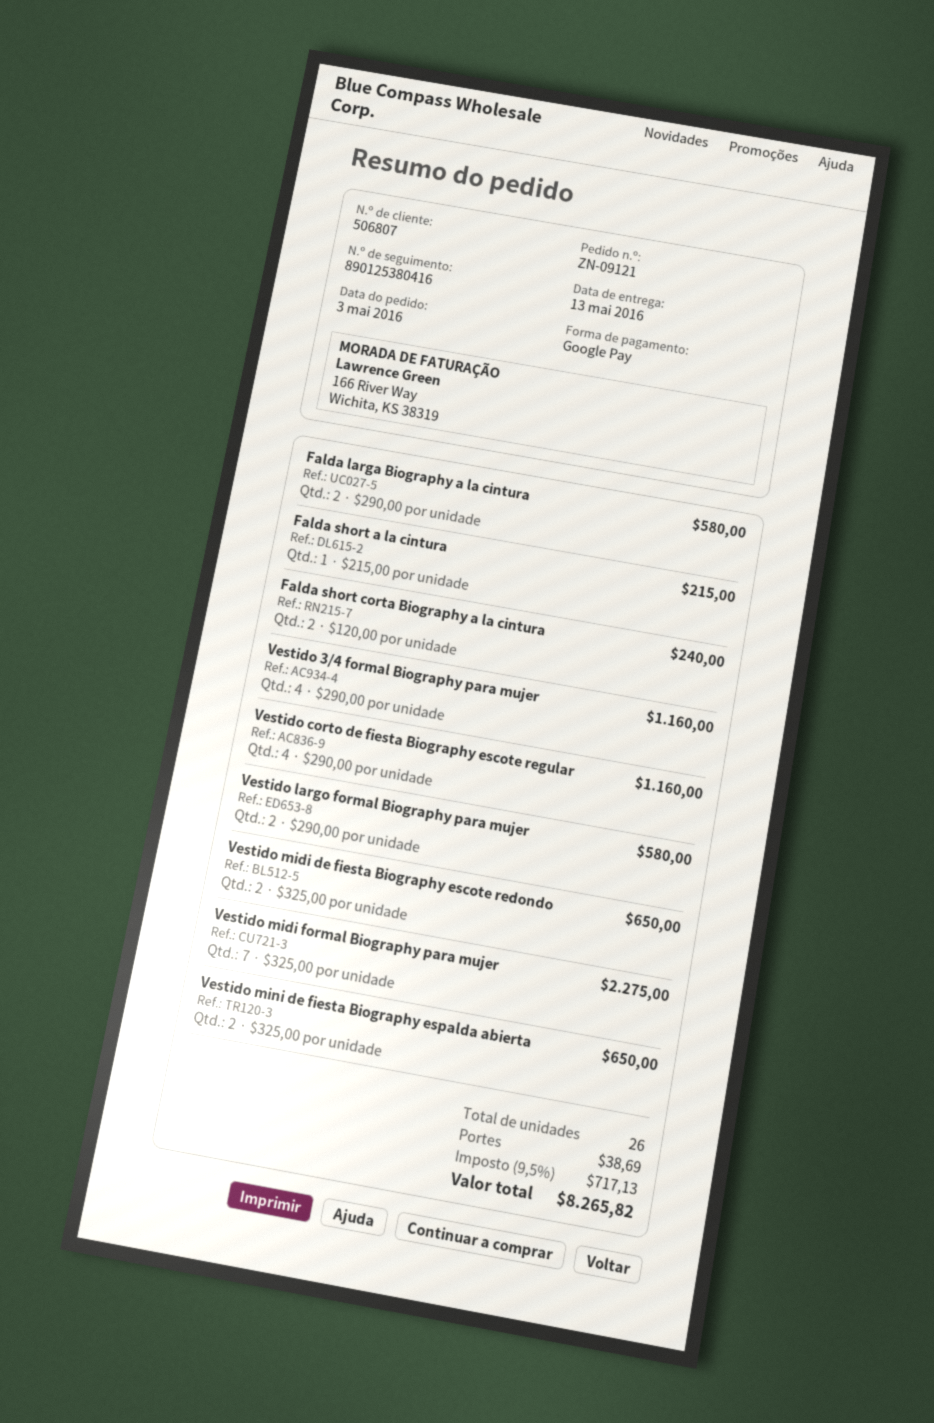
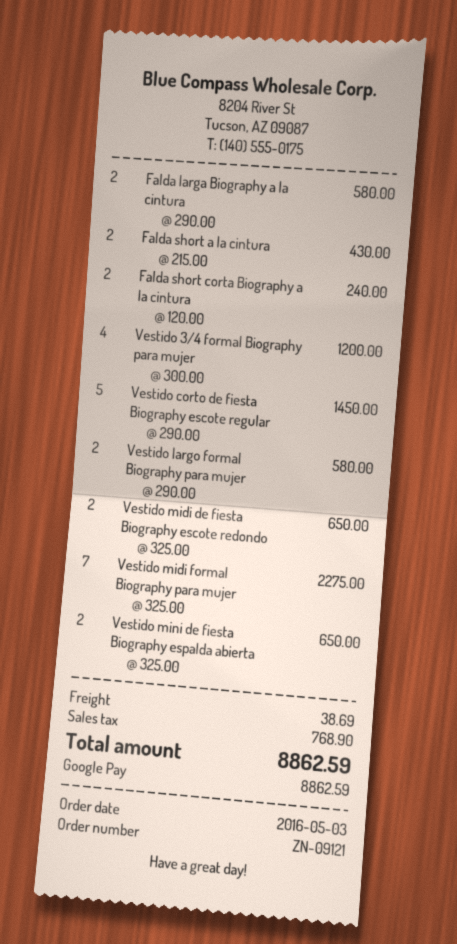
Falda short a la cintura: 1 x 215.00 = 215.00 -> 2 x 215.00 = 430.00
Vestido 3/4 formal Biography para mujer: 4 x 290.00 = 1160.00 -> 4 x 300.00 = 1200.00
Vestido corto de fiesta Biography escote regular: 4 x 290.00 = 1160.00 -> 5 x 290.00 = 1450.00
tax: 717.13 -> 768.90
total: 8265.82 -> 8862.59

